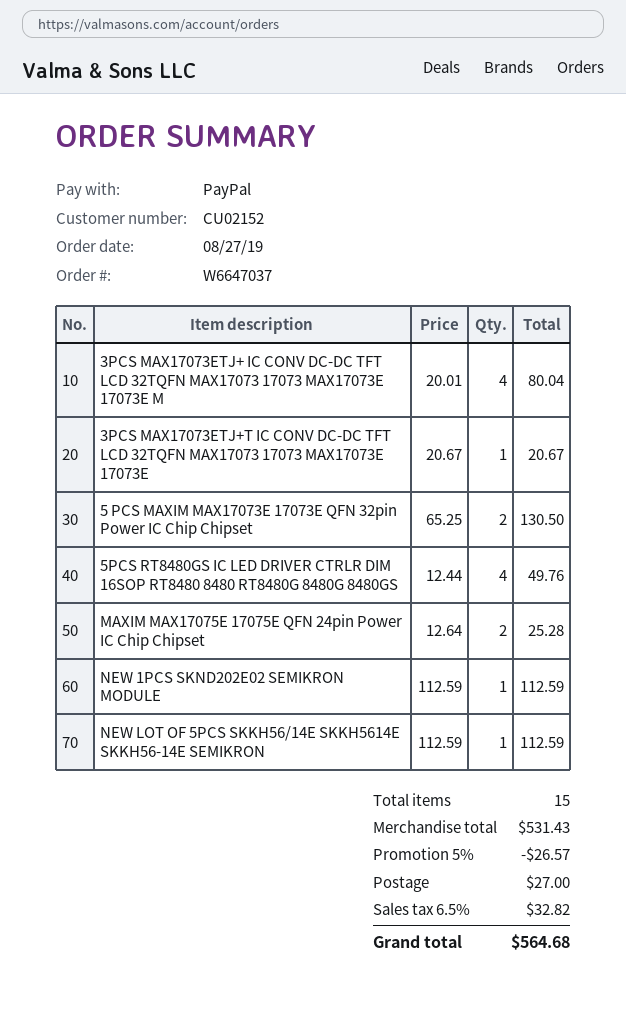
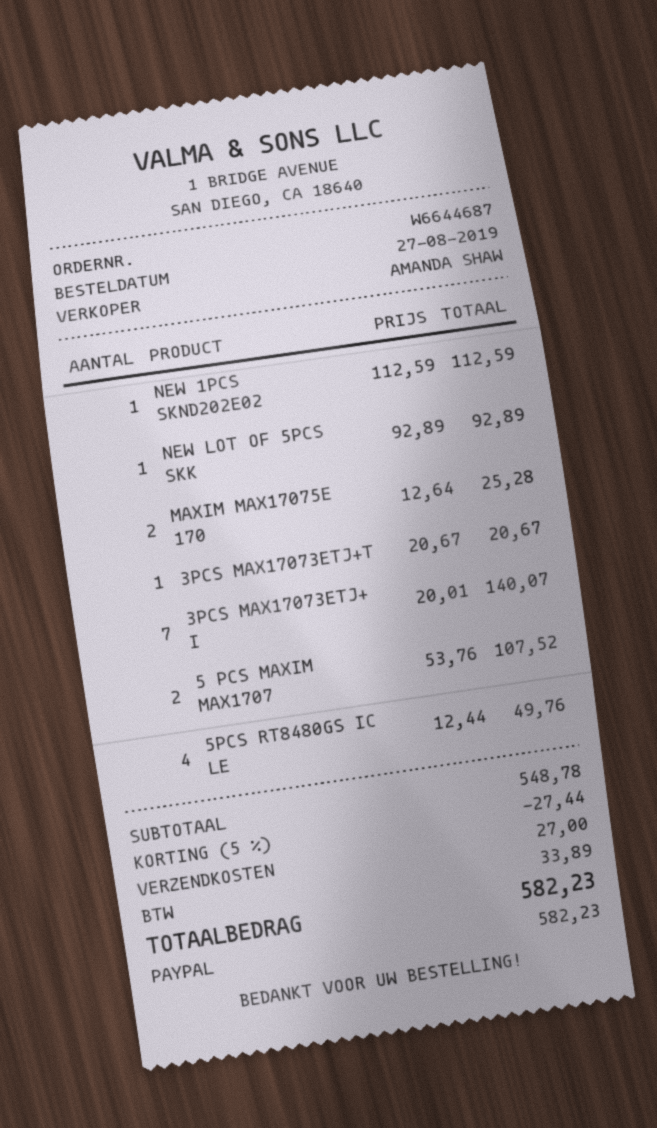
order number: W6647037 -> W6644687
3PCS MAX17073ETJ+ IC CONV DC-DC TFT LCD 32TQFN MAX17073 17073 MAX17073E 17073E M: 4 x 20.01 = 80.04 -> 7 x 20.01 = 140.07
5 PCS MAXIM MAX17073E 17073E QFN 32pin Power IC Chip Chipset: 2 x 65.25 = 130.50 -> 2 x 53.76 = 107.52
NEW LOT OF 5PCS SKKH56/14E SKKH5614E SKKH56-14E SEMIKRON: 1 x 112.59 = 112.59 -> 1 x 92.89 = 92.89
subtotal: 531.43 -> 548.78
discount: 5% = 26.57 -> 5% = 27.44
tax: 32.82 -> 33.89
total: 564.68 -> 582.23

